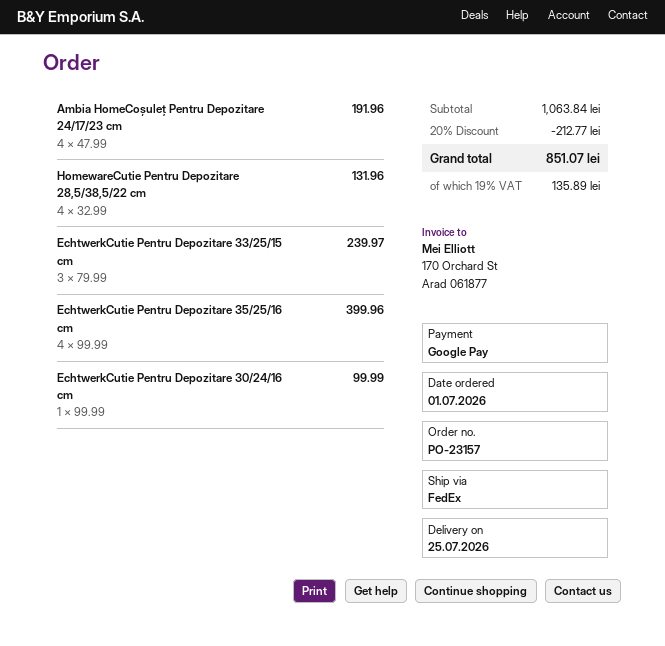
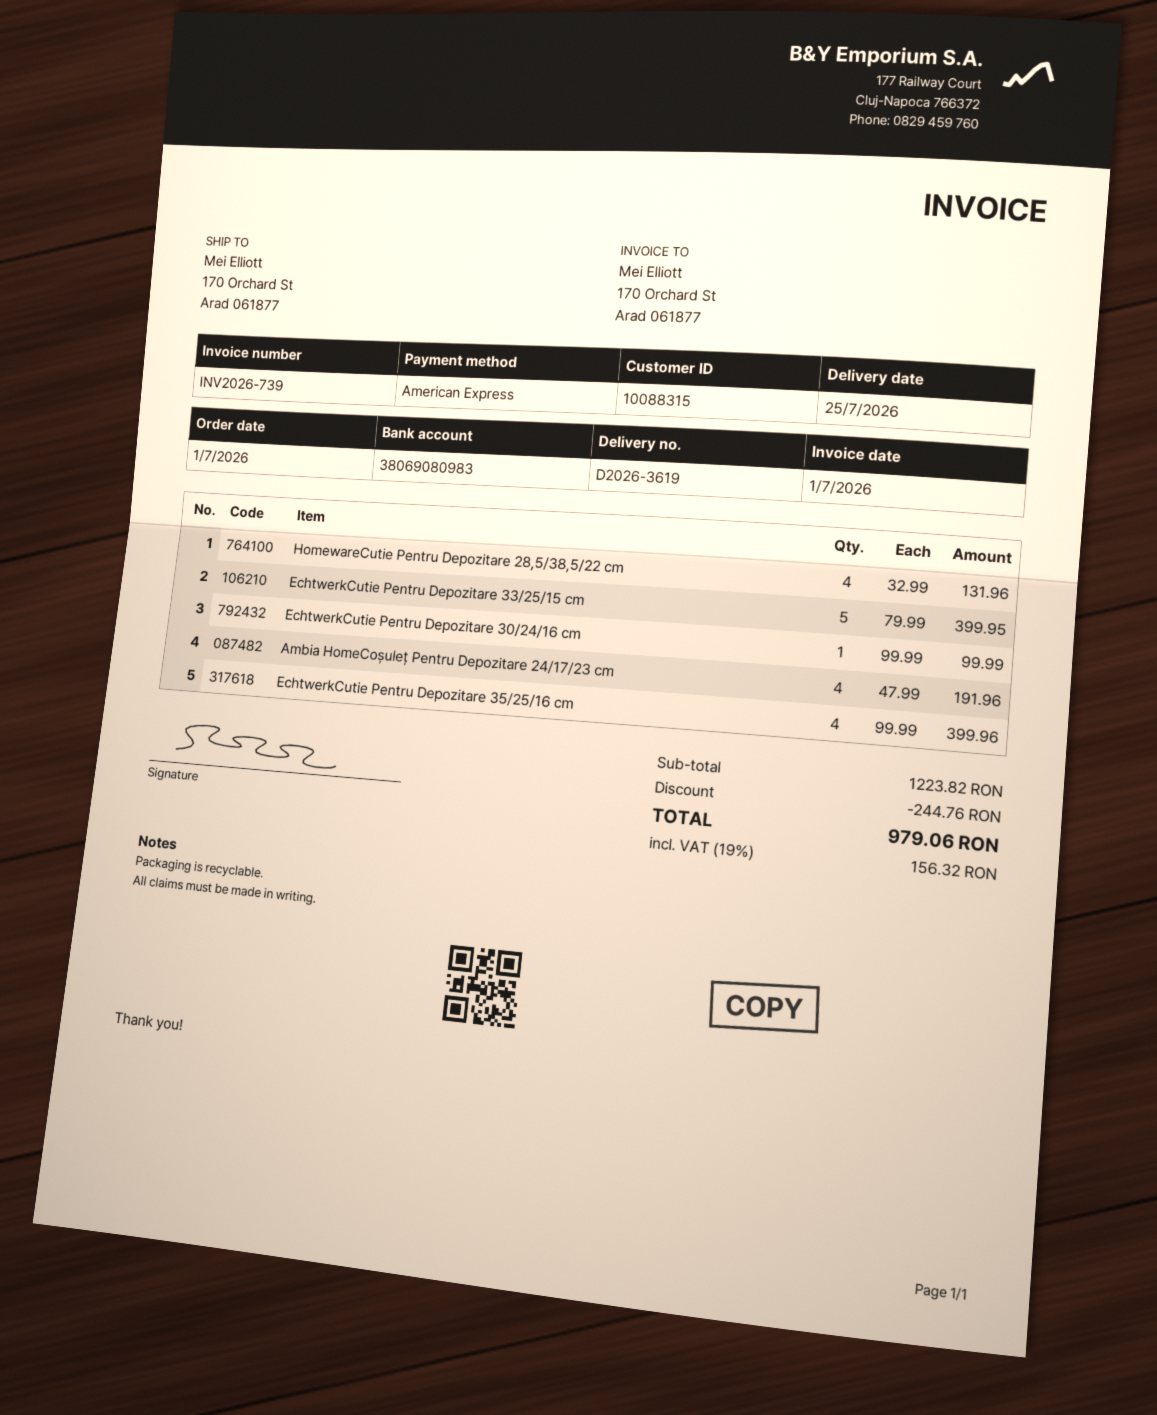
payment method: Google Pay -> American Express
EchtwerkCutie Pentru Depozitare 33/25/15 cm: 3 x 79.99 = 239.97 -> 5 x 79.99 = 399.95
subtotal: 1063.84 -> 1223.82
discount: 212.77 -> 244.76
tax: 19% = 135.89 -> 19% = 156.32
total: 851.07 -> 979.06

